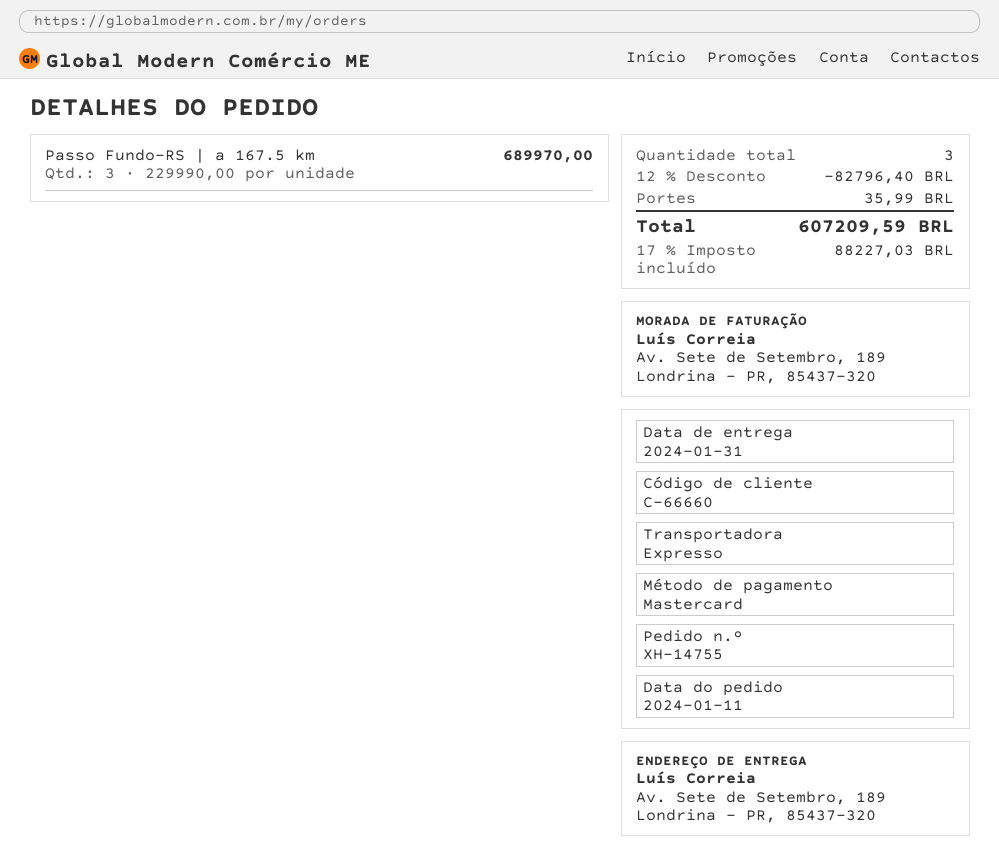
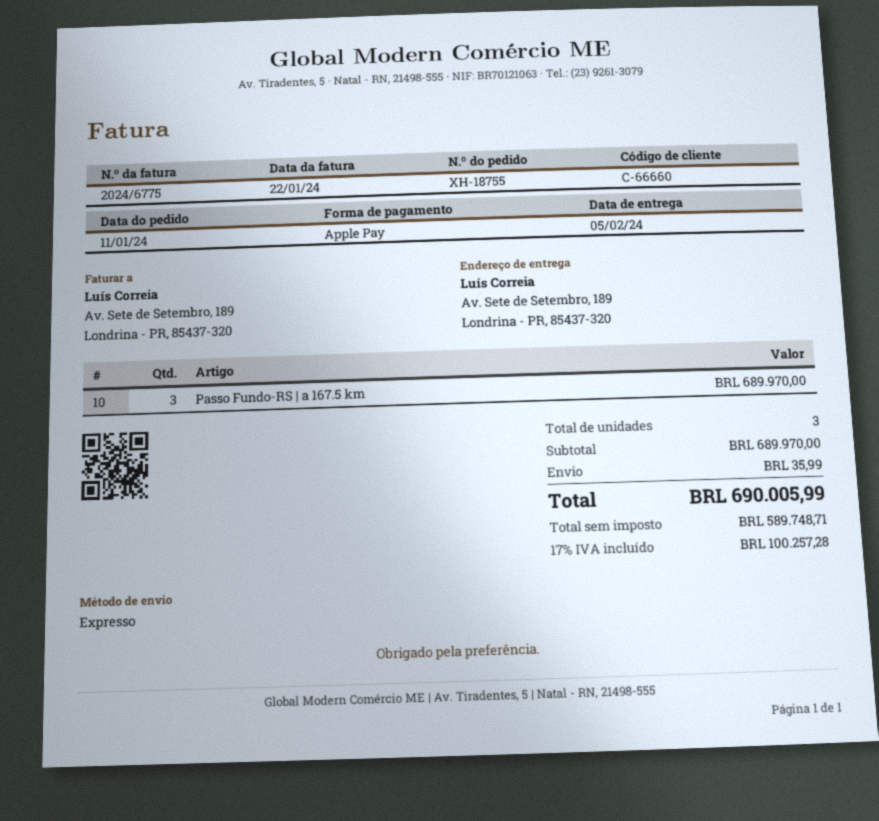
order number: XH-14755 -> XH-18755
delivery date: 2024-01-31 -> 2024-02-05
payment method: Mastercard -> Apple Pay
discount: 12% = 82796.40 -> none
tax: 17% = 88227.03 -> 17% = 100257.28
total: 607209.59 -> 690005.99

